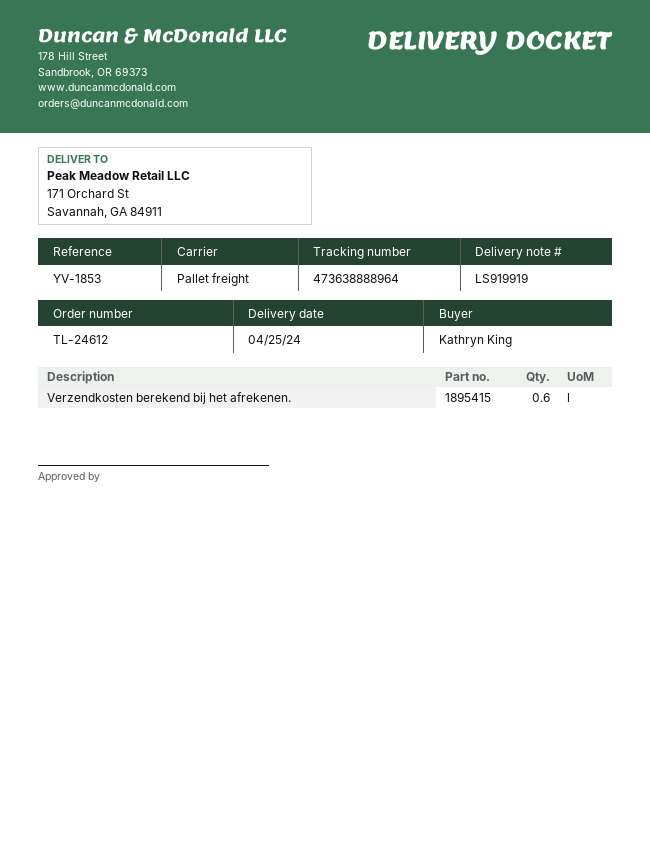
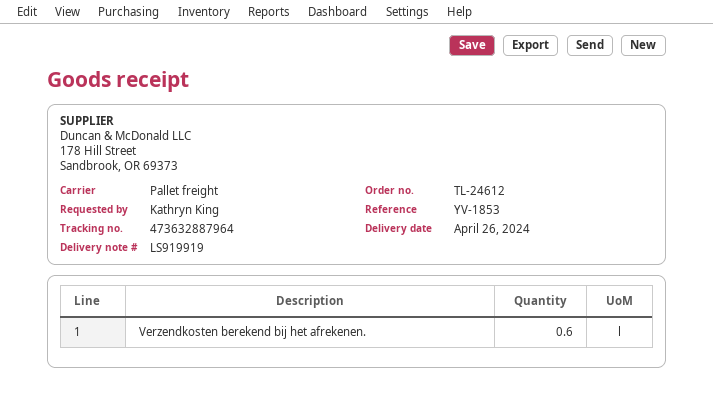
delivery date: 2024-04-25 -> 2024-04-26
tracking number: 473638888964 -> 473632887964

